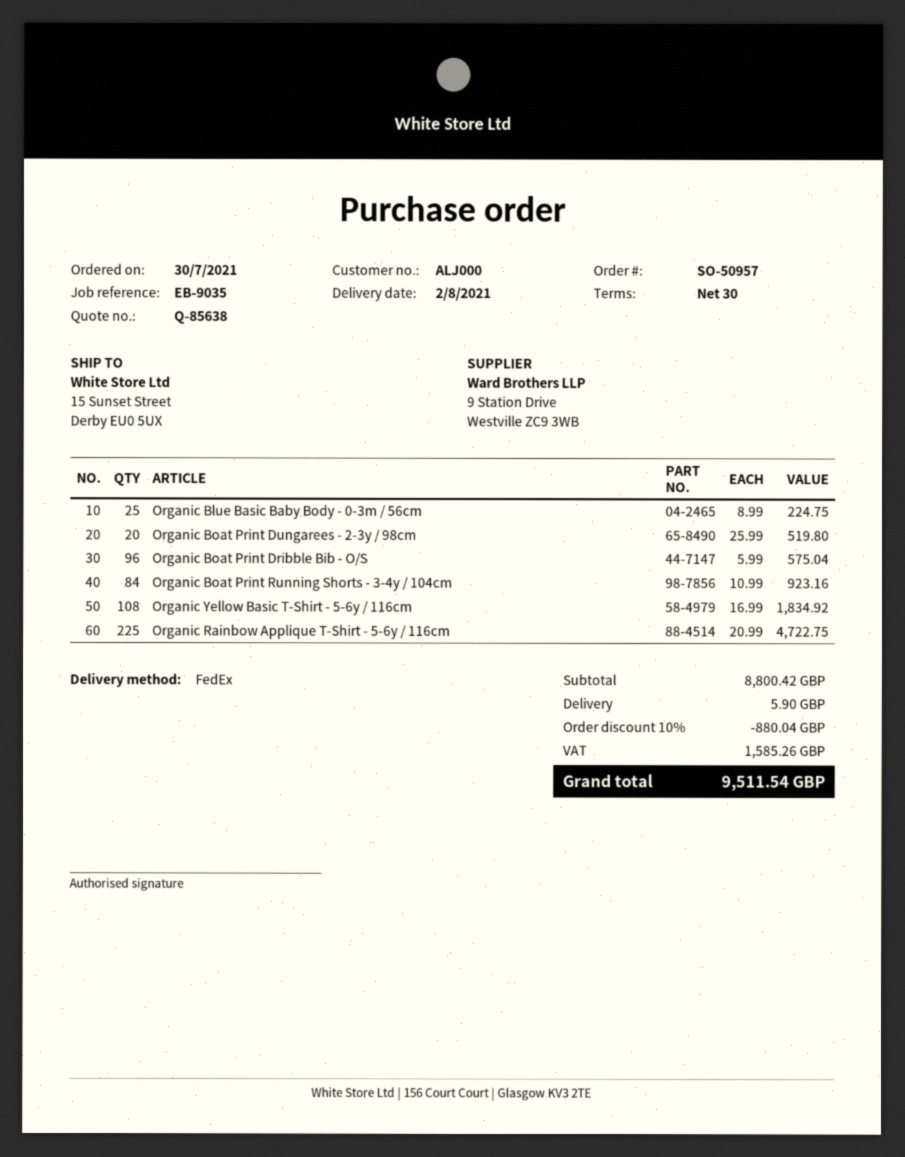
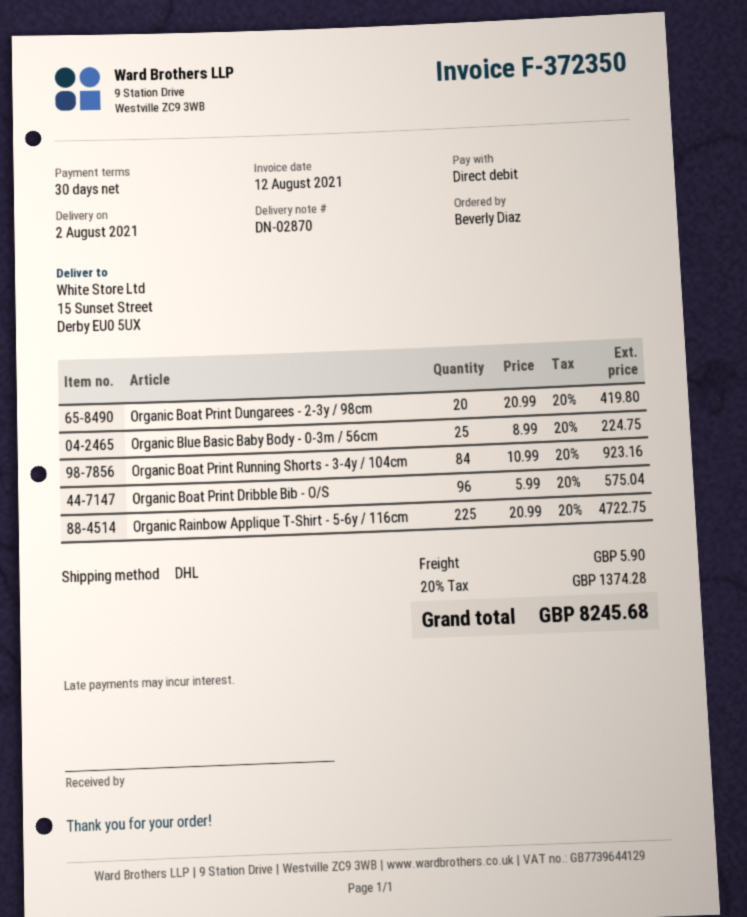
shipping method: FedEx -> DHL
Organic Boat Print Dungarees - 2-3y / 98cm: 20 x 25.99 = 519.80 -> 20 x 20.99 = 419.80
Organic Yellow Basic T-Shirt - 5-6y / 116cm: 108 x 16.99 = 1834.92 -> none
discount: 10% = 880.04 -> none
tax: 1585.26 -> 1374.28
total: 9511.54 -> 8245.68

